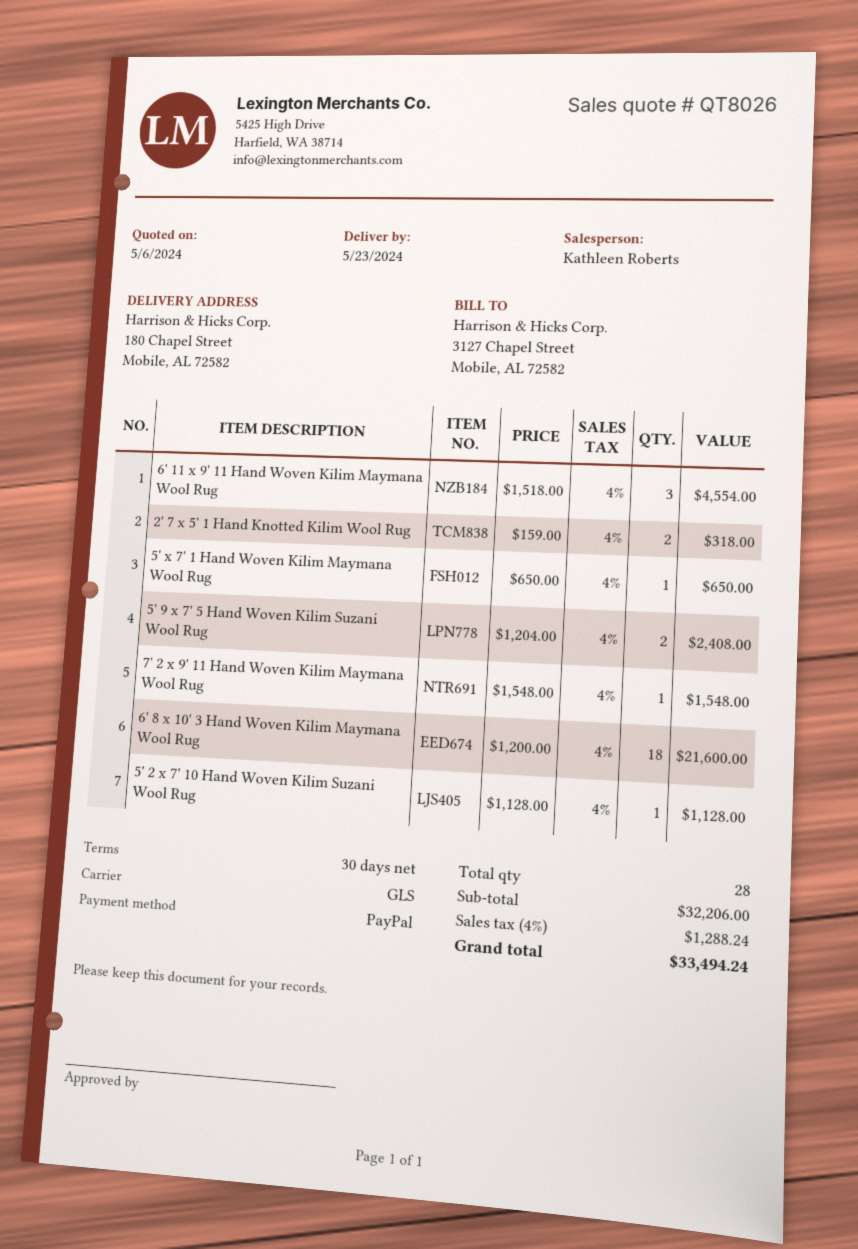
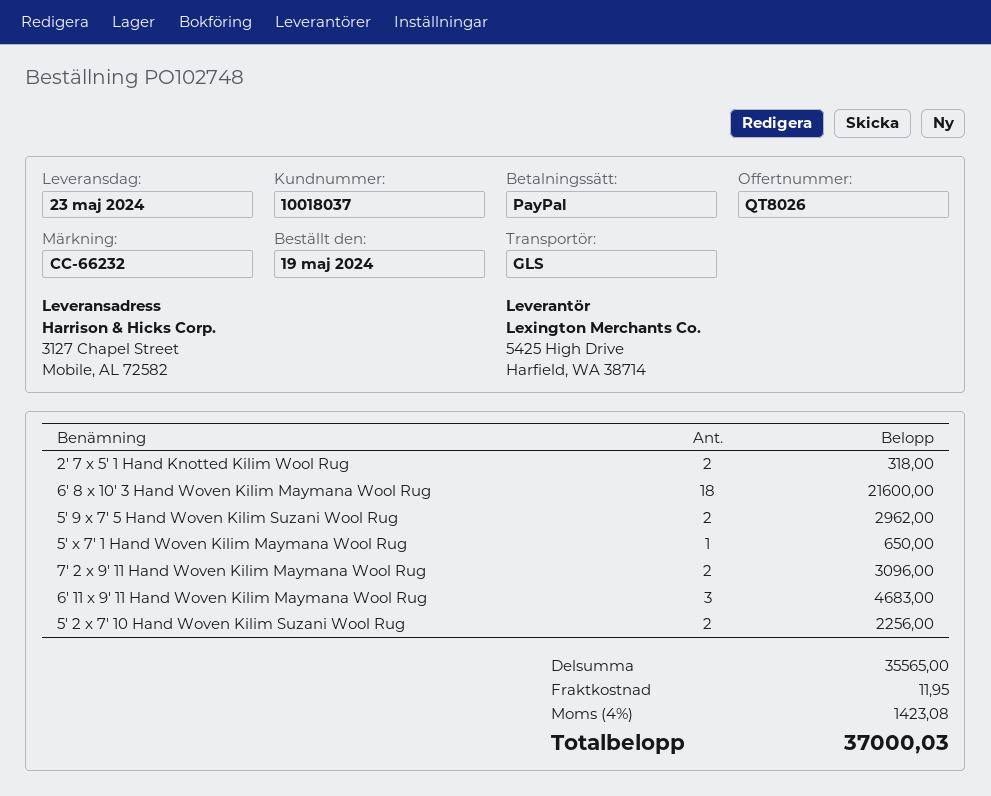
ship to: 180 Chapel Street, Mobile, AL 72582 -> 3127 Chapel Street, Mobile, AL 72582
6' 11 x 9' 11 Hand Woven Kilim Maymana Wool Rug: 3 for 4554.00 -> 3 for 4683.00
5' 9 x 7' 5 Hand Woven Kilim Suzani Wool Rug: 2 for 2408.00 -> 2 for 2962.00
7' 2 x 9' 11 Hand Woven Kilim Maymana Wool Rug: 1 for 1548.00 -> 2 for 3096.00
5' 2 x 7' 10 Hand Woven Kilim Suzani Wool Rug: 1 for 1128.00 -> 2 for 2256.00
subtotal: 32206.00 -> 35565.00
shipping: none -> 11.95
tax: 4% = 1288.24 -> 4% = 1423.08
total: 33494.24 -> 37000.03

